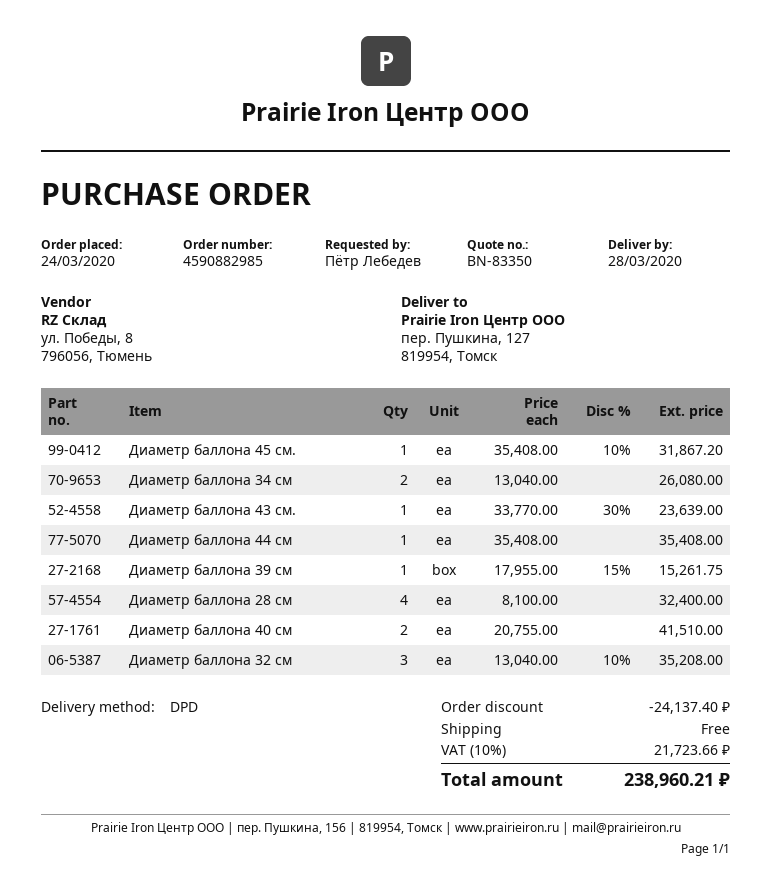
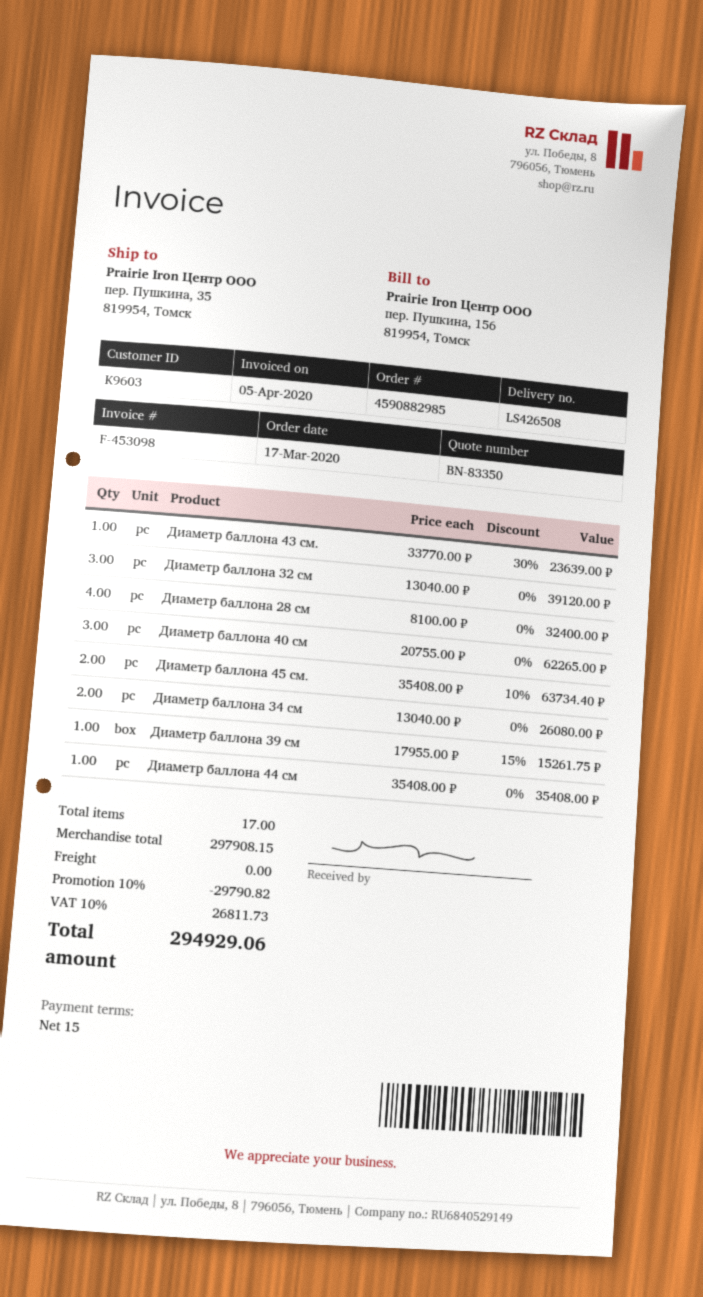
order date: 2020-03-24 -> 2020-03-17
ship to: пер. Пушкина, 127, 819954, Томск -> пер. Пушкина, 35, 819954, Томск
Диаметр баллона 45 см.: 1 x 35408.00 - 10% = 31867.20 -> 2 x 35408.00 - 10% = 63734.40
Диаметр баллона 40 см: 2 x 20755.00 = 41510.00 -> 3 x 20755.00 = 62265.00
Диаметр баллона 32 см: 3 x 13040.00 - 10% = 35208.00 -> 3 x 13040.00 = 39120.00
discount: 24137.40 -> 29790.82
tax: 10% = 21723.66 -> 10% = 26811.73
total: 238960.21 -> 294929.06

